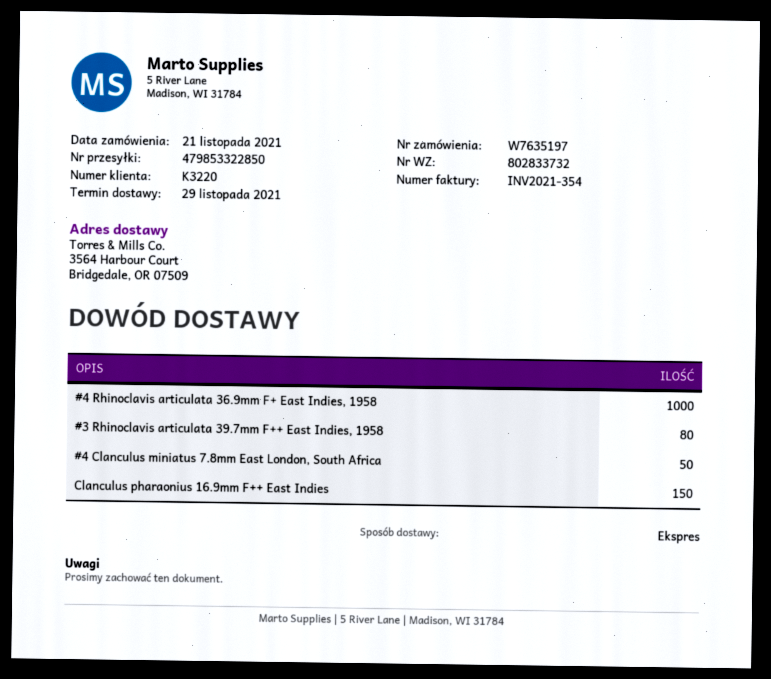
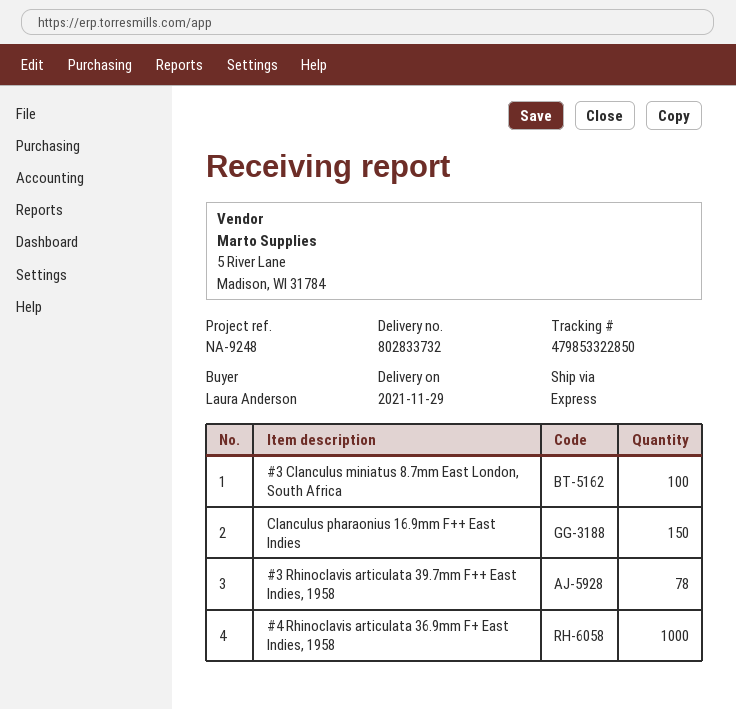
#3 Rhinoclavis articulata 39.7mm F++ East Indies, 1958: 80 -> 78
#4 Clanculus miniatus 7.8mm East London, South Africa: 50 -> none
#3 Clanculus miniatus 8.7mm East London, South Africa: none -> 100

